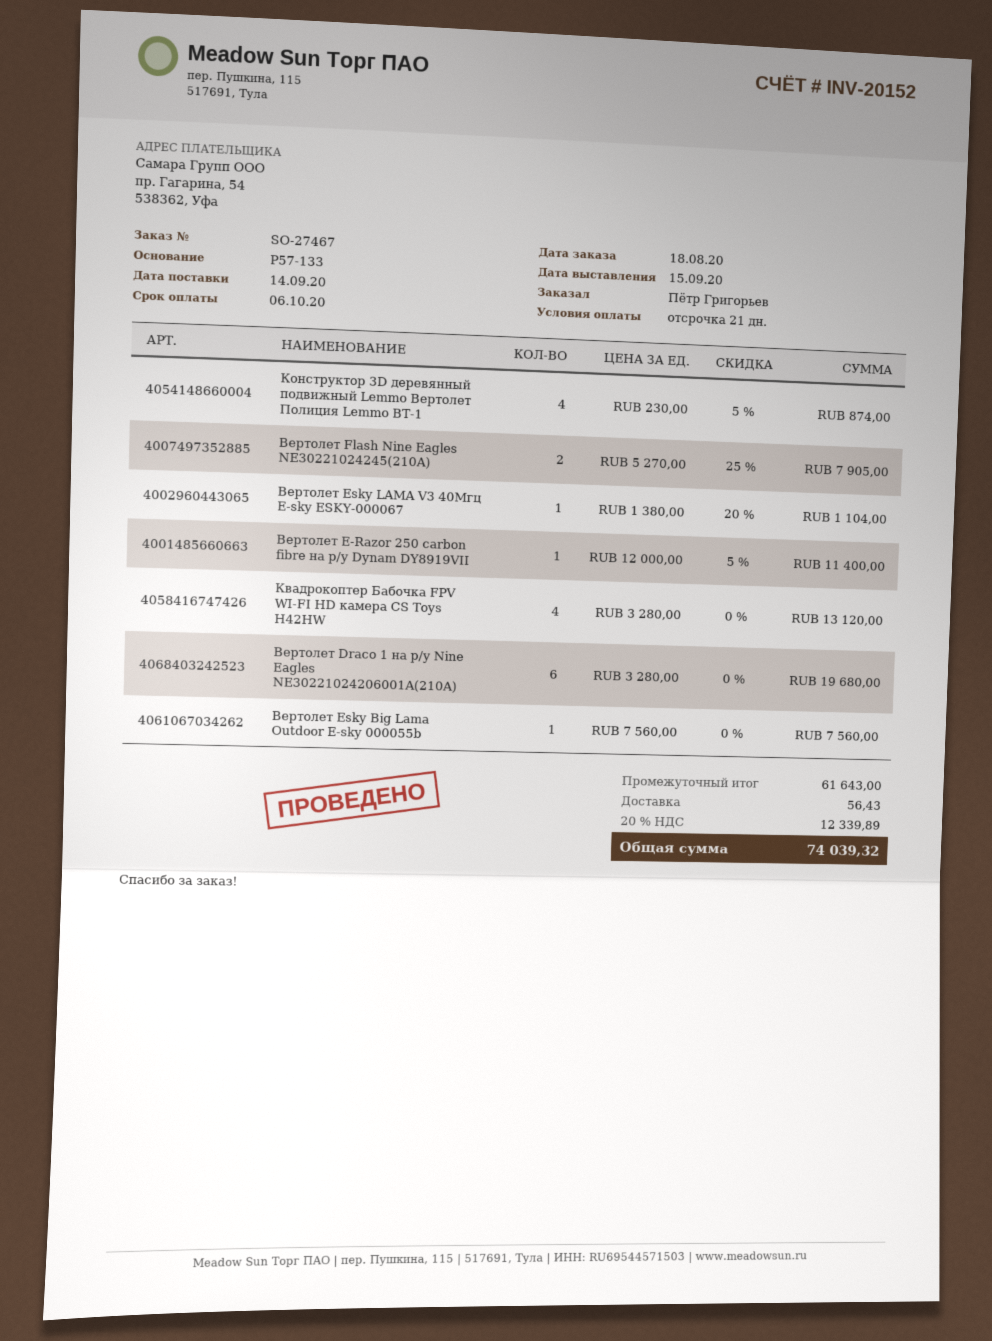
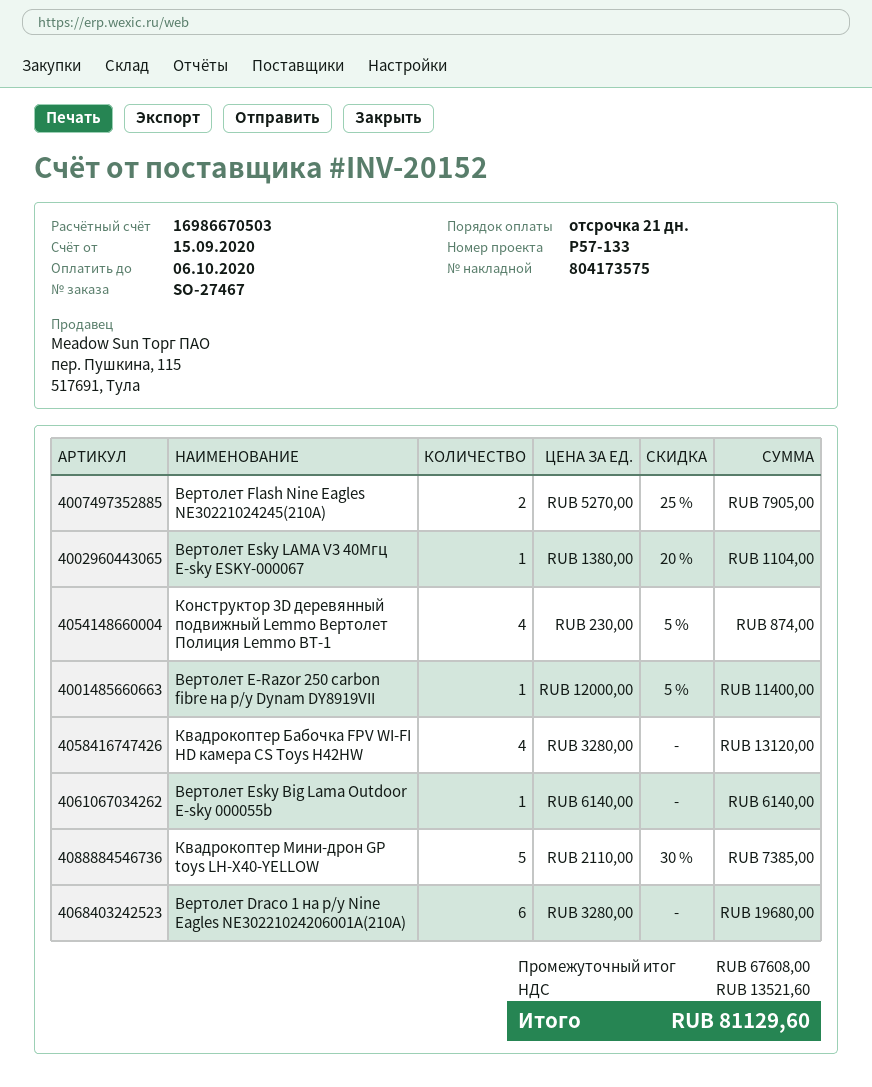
Вертолет Esky Big Lama Outdoor E-sky 000055b: 1 x 7560.00 = 7560.00 -> 1 x 6140.00 = 6140.00
Квадрокоптер Мини-дрон GP toys LH-X40-YELLOW: none -> 5 x 2110.00 - 30% = 7385.00
subtotal: 61643.00 -> 67608.00
shipping: 56.43 -> none
tax: 12339.89 -> 13521.60
total: 74039.32 -> 81129.60

